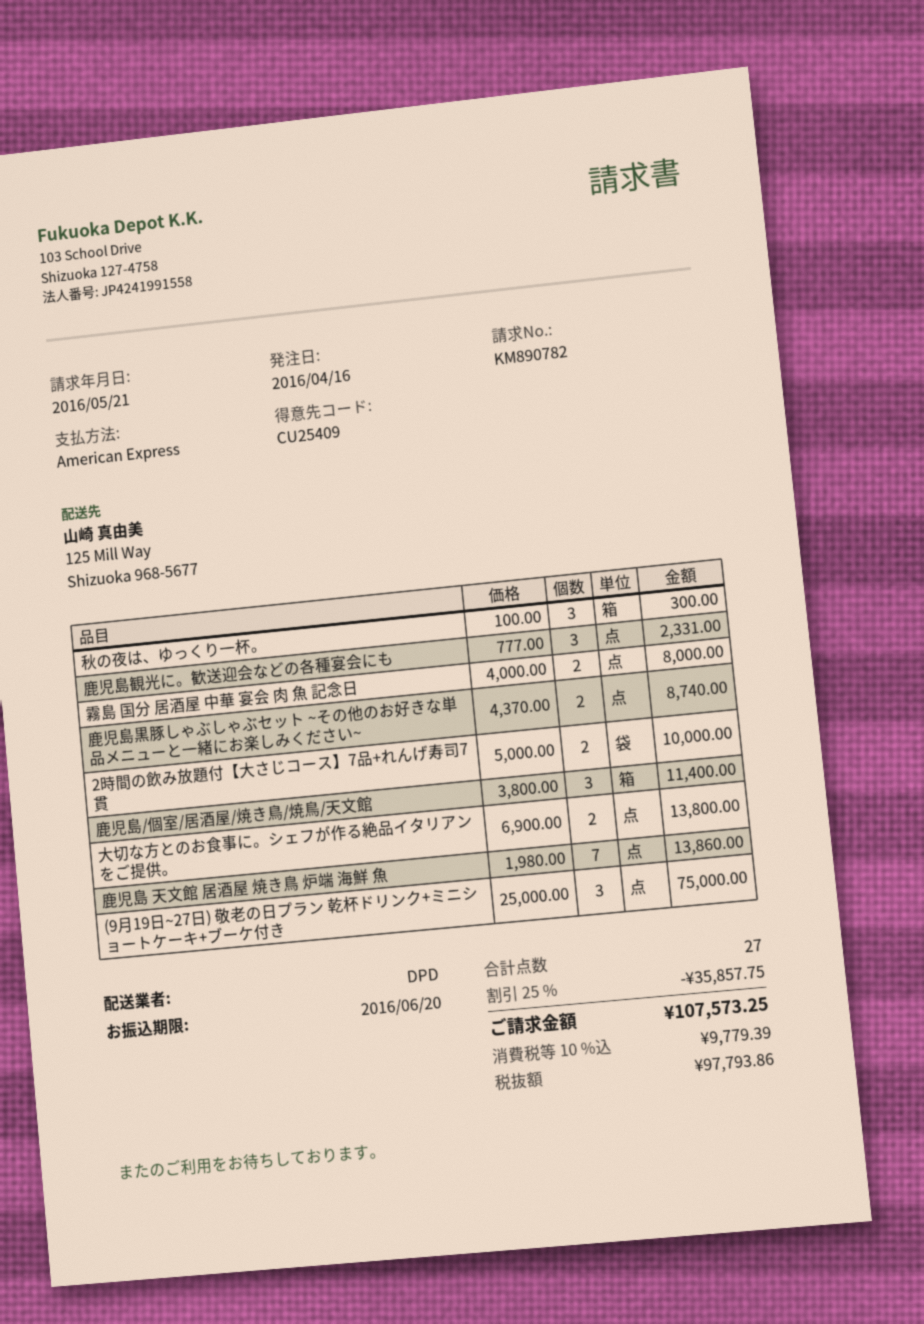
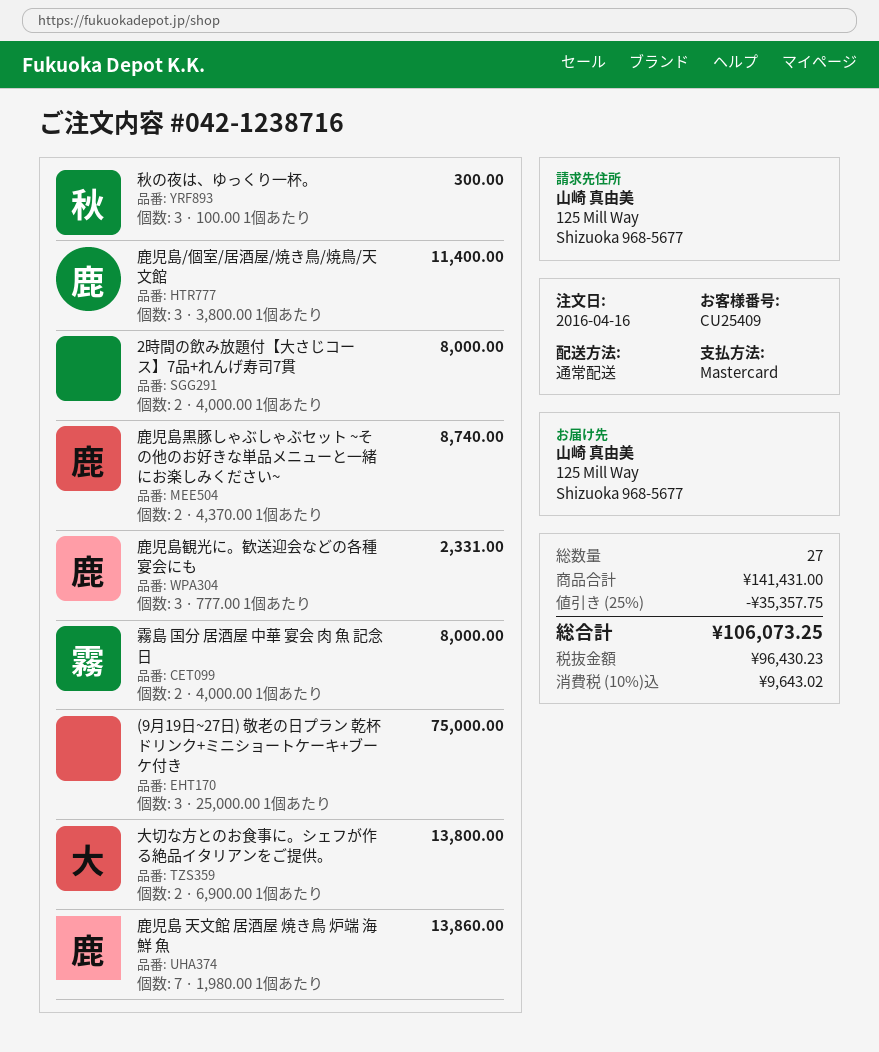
payment method: American Express -> Mastercard
shipping method: DPD -> standard
2時間の飲み放題付【大さじコース】7品+れんげ寿司7貫: 2 x 5000.00 = 10000.00 -> 2 x 4000.00 = 8000.00
discount: 25% = 35857.75 -> 25% = 35357.75
net: 97793.86 -> 96430.23
tax: 10% = 9779.39 -> 10% = 9643.02
total: 107573.25 -> 106073.25

